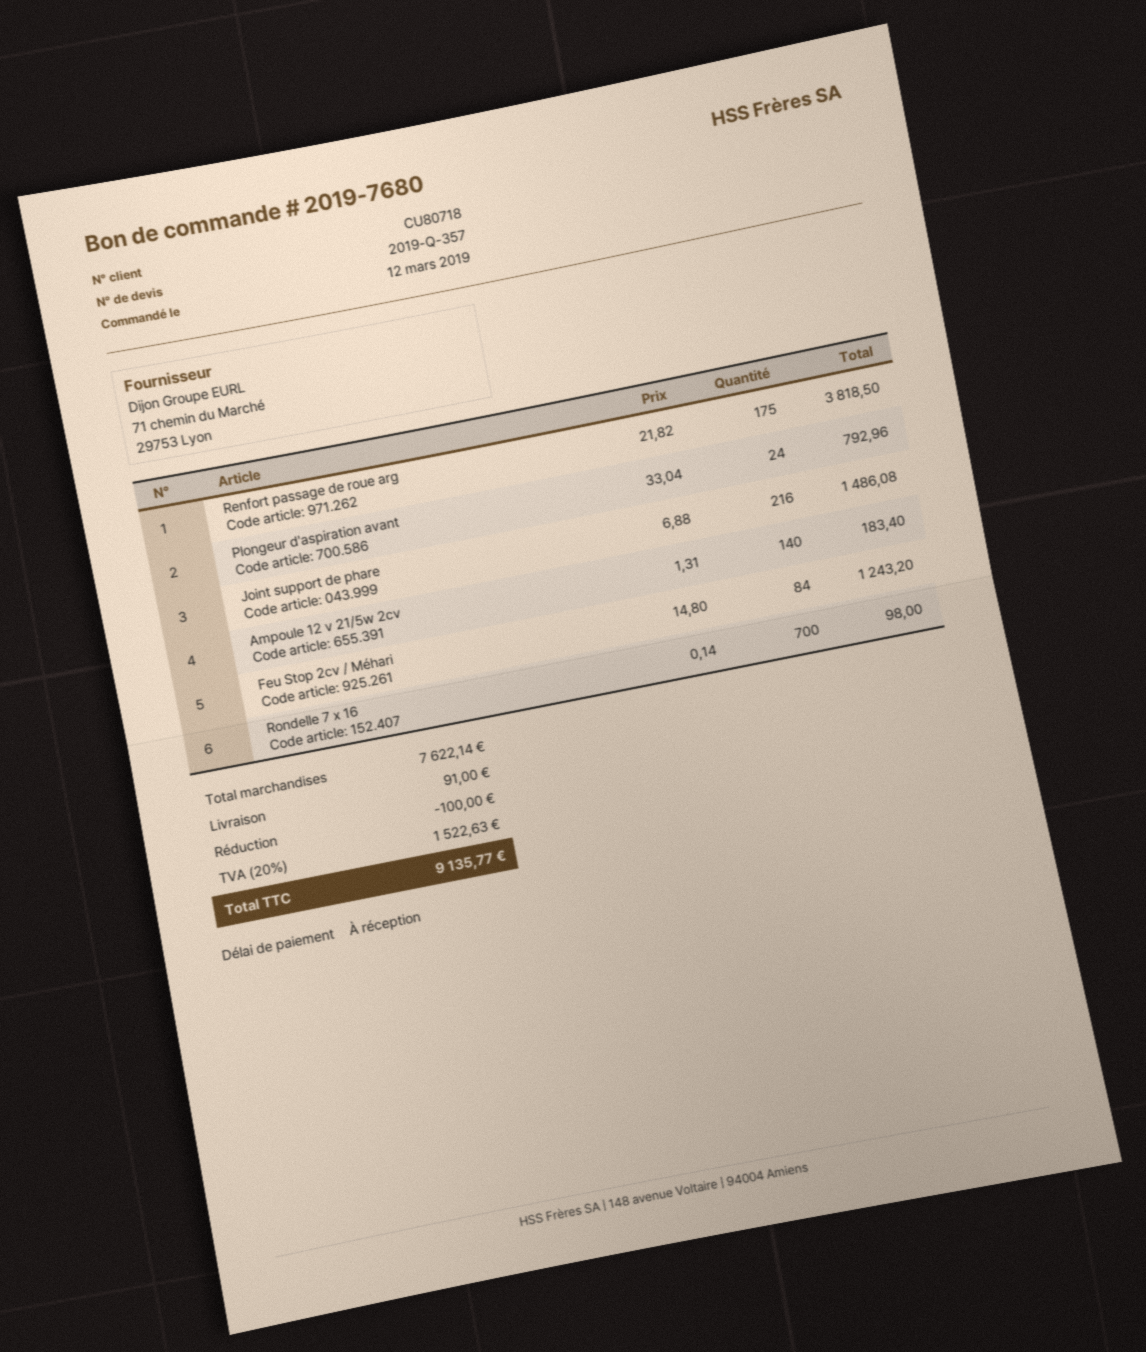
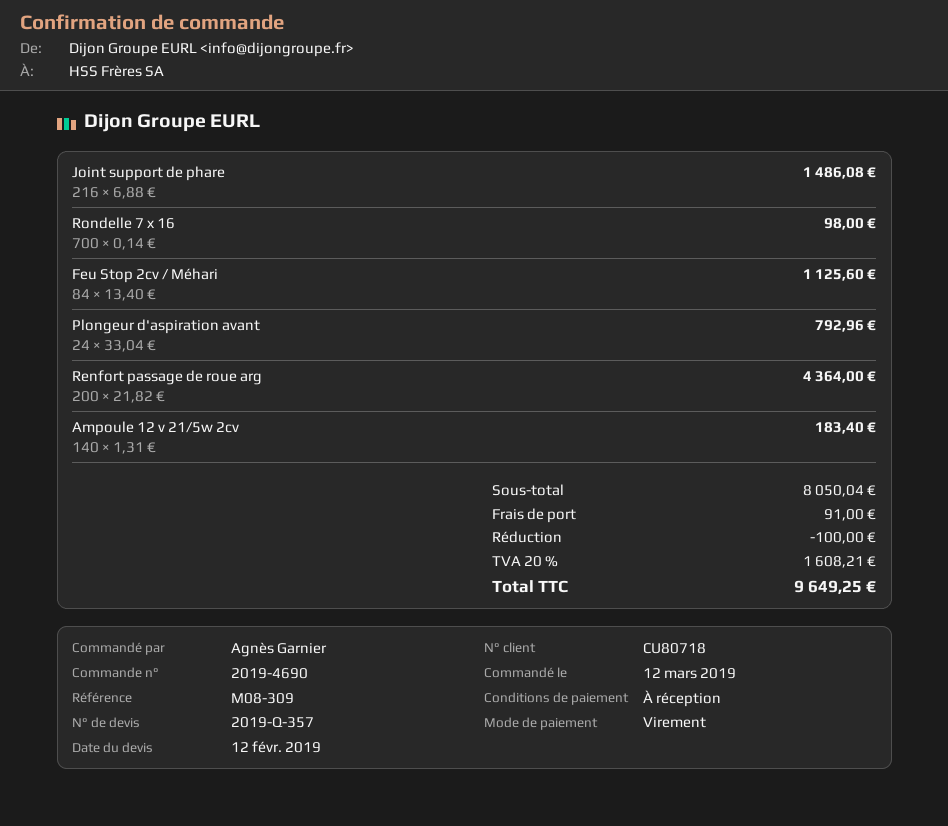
order number: 2019-7680 -> 2019-4690
Renfort passage de roue arg: 175 x 21.82 = 3818.50 -> 200 x 21.82 = 4364.00
Feu Stop 2cv / Méhari: 84 x 14.80 = 1243.20 -> 84 x 13.40 = 1125.60
subtotal: 7622.14 -> 8050.04
tax: 20% = 1522.63 -> 20% = 1608.21
total: 9135.77 -> 9649.25

